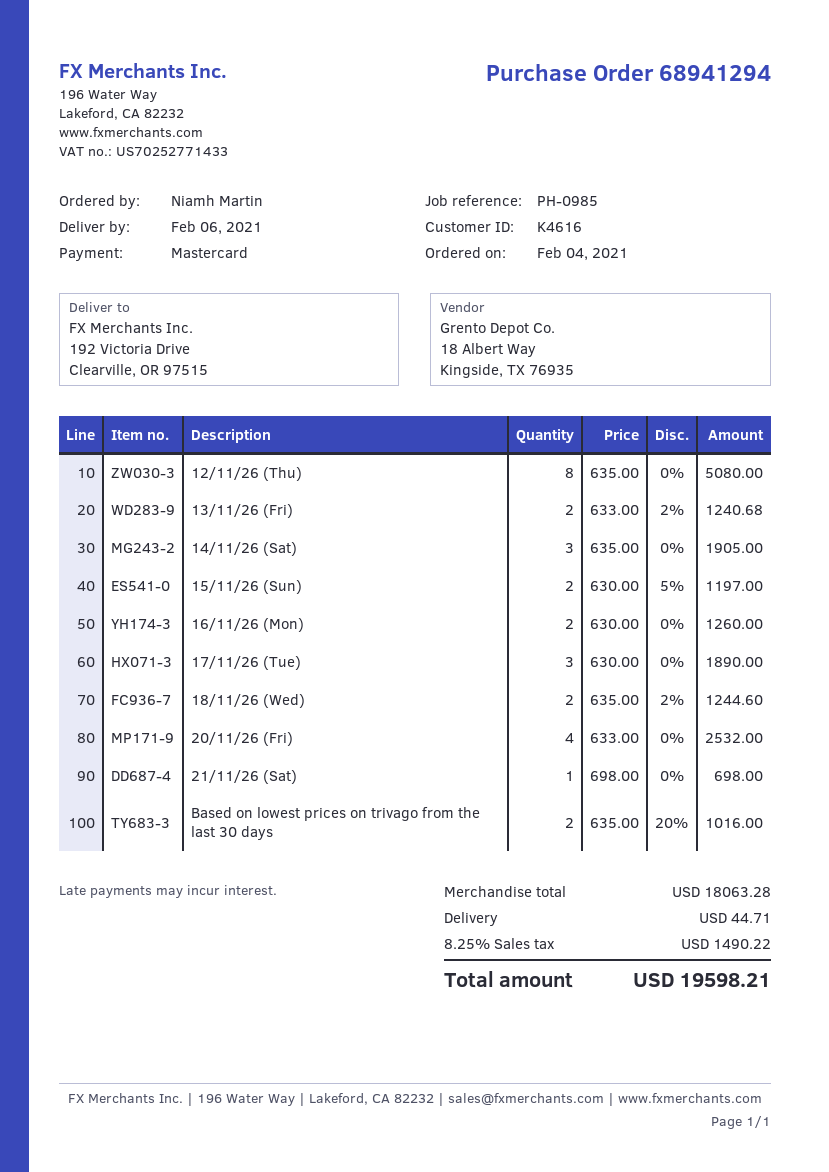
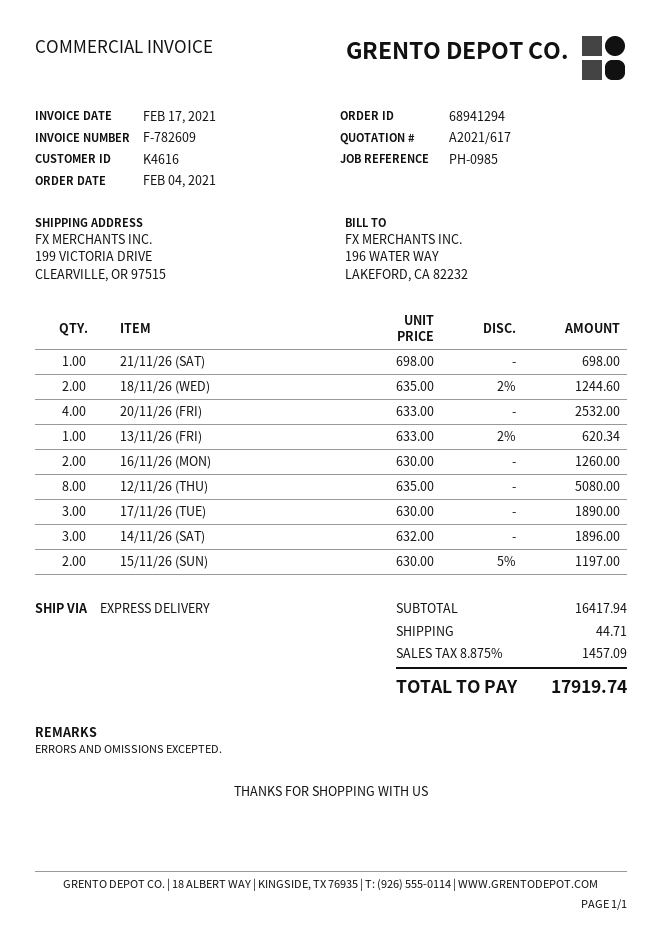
ship to: 192 Victoria Drive, Clearville, OR 97515 -> 199 VICTORIA DRIVE, CLEARVILLE, OR 97515
13/11/26 (Fri): 2 x 633.00 - 2% = 1240.68 -> 1 x 633.00 - 2% = 620.34
14/11/26 (Sat): 3 x 635.00 = 1905.00 -> 3 x 632.00 = 1896.00
Based on lowest prices on trivago from the last 30 days: 2 x 635.00 - 20% = 1016.00 -> none
subtotal: 18063.28 -> 16417.94
tax: 8.25% = 1490.22 -> 8.875% = 1457.09
total: 19598.21 -> 17919.74

